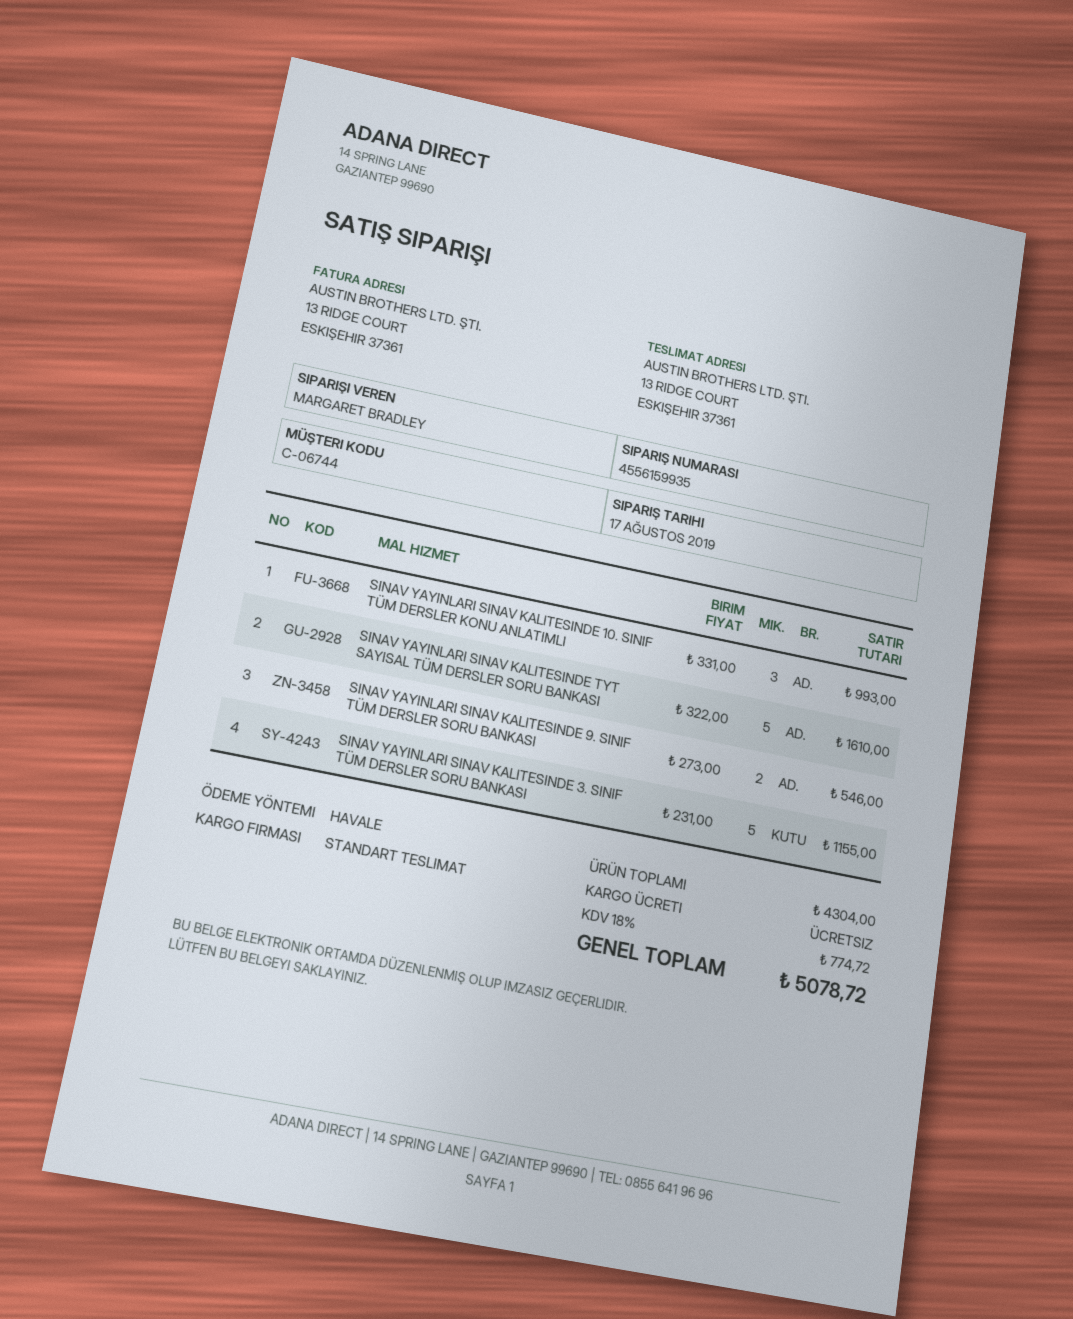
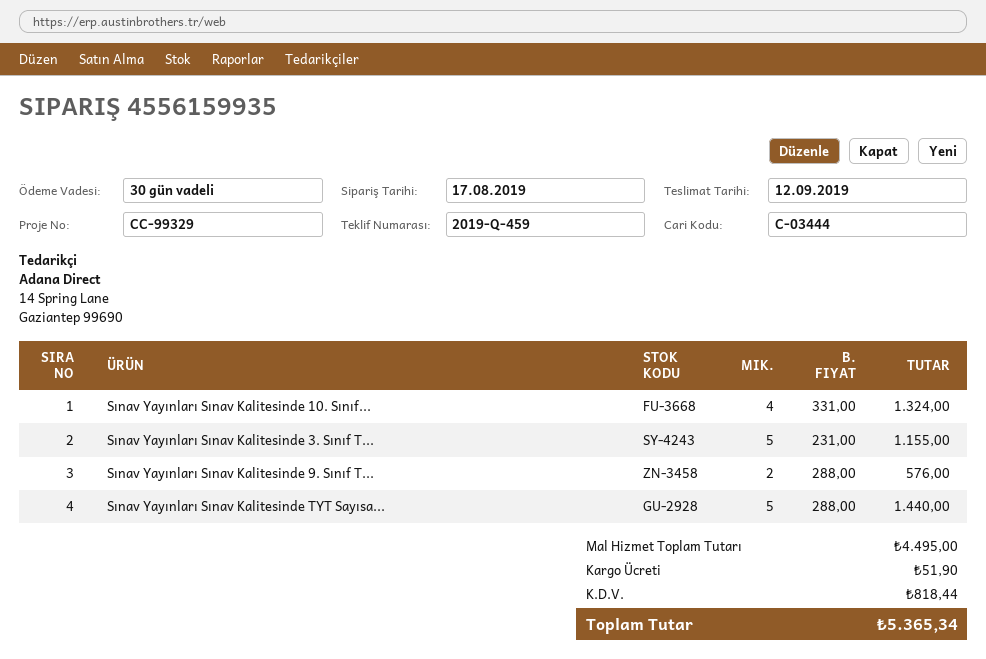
customer number: C-06744 -> C-03444
SINAV YAYINLARI SINAV KALITESINDE 10. SINIF TÜM DERSLER KONU ANLATIMLI: 3 x 331.00 = 993.00 -> 4 x 331.00 = 1324.00
SINAV YAYINLARI SINAV KALITESINDE TYT SAYISAL TÜM DERSLER SORU BANKASI: 5 x 322.00 = 1610.00 -> 5 x 288.00 = 1440.00
SINAV YAYINLARI SINAV KALITESINDE 9. SINIF TÜM DERSLER SORU BANKASI: 2 x 273.00 = 546.00 -> 2 x 288.00 = 576.00
subtotal: 4304.00 -> 4495.00
shipping: 0.00 -> 51.90
tax: 774.72 -> 818.44
total: 5078.72 -> 5365.34

